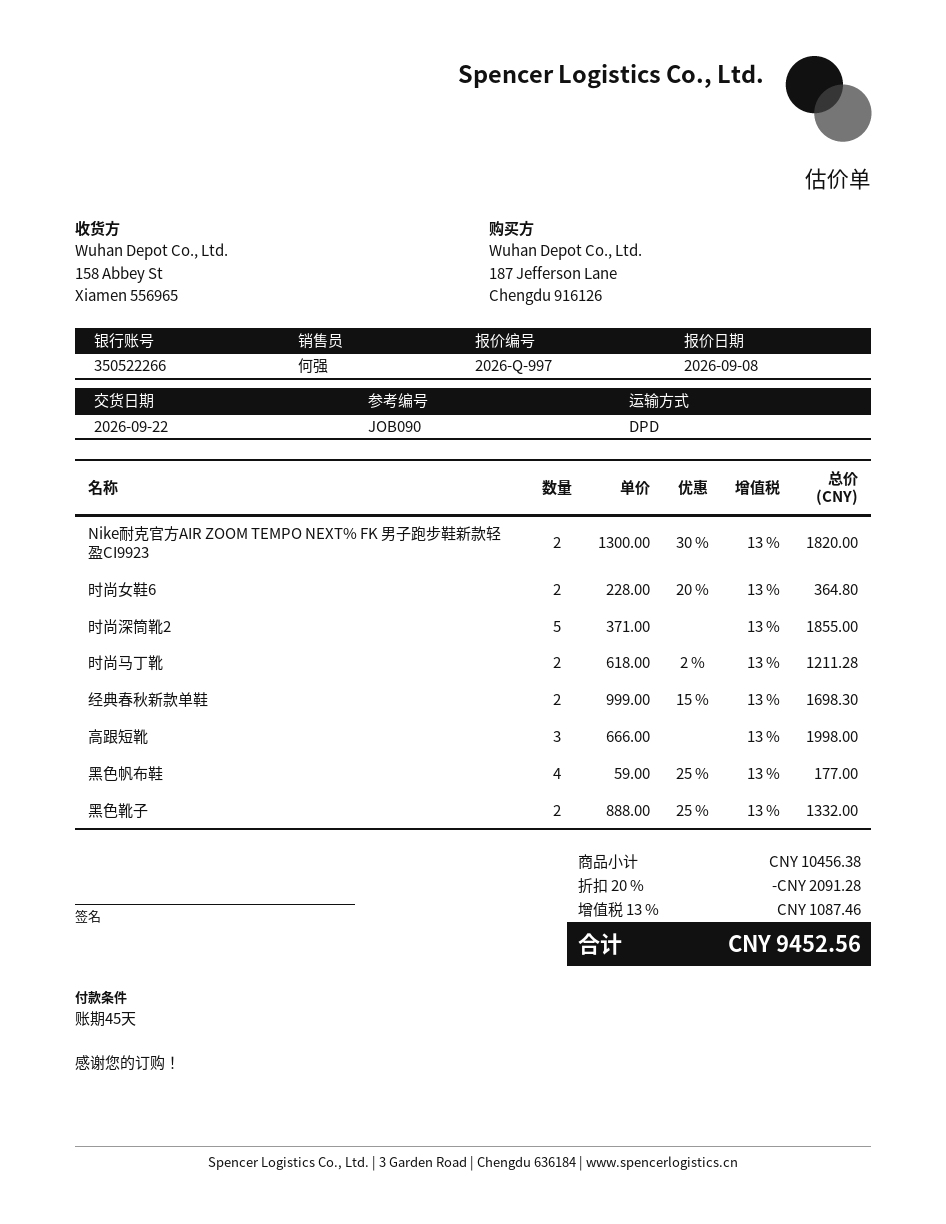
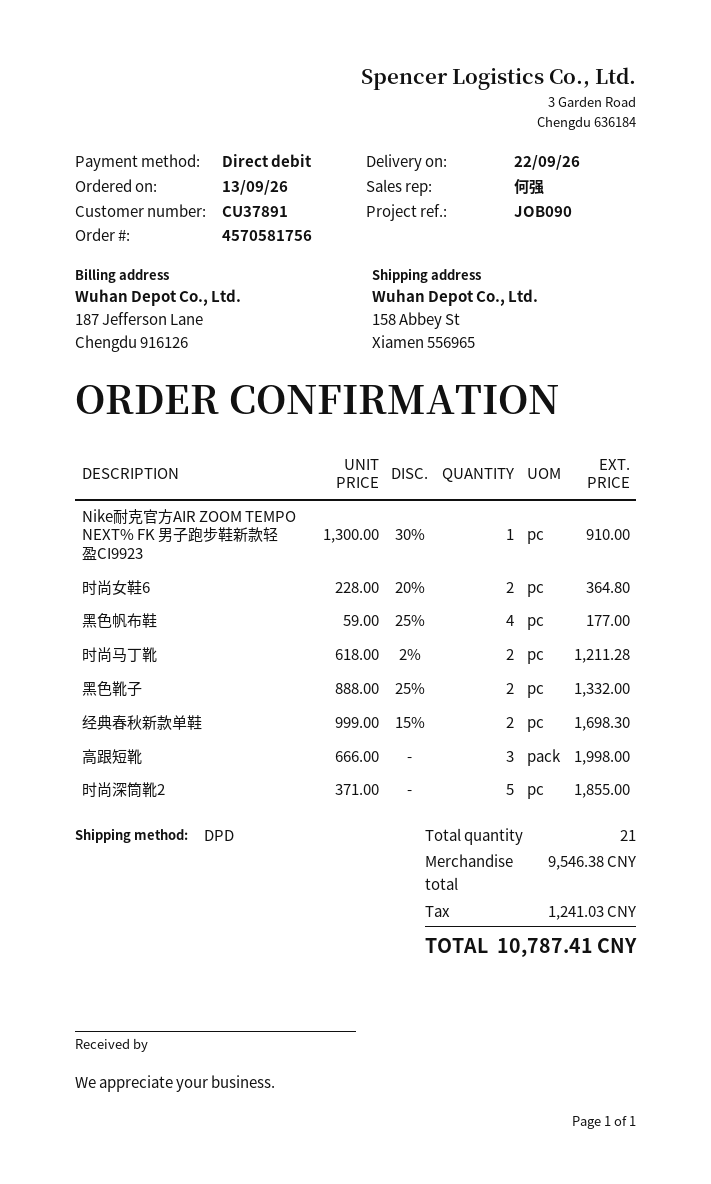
Nike耐克官方AIR ZOOM TEMPO NEXT% FK 男子跑步鞋新款轻盈CI9923: 2 x 1300.00 - 30% = 1820.00 -> 1 x 1300.00 - 30% = 910.00
subtotal: 10456.38 -> 9546.38
discount: 20% = 2091.28 -> none
tax: 1087.46 -> 1241.03
total: 9452.56 -> 10787.41

